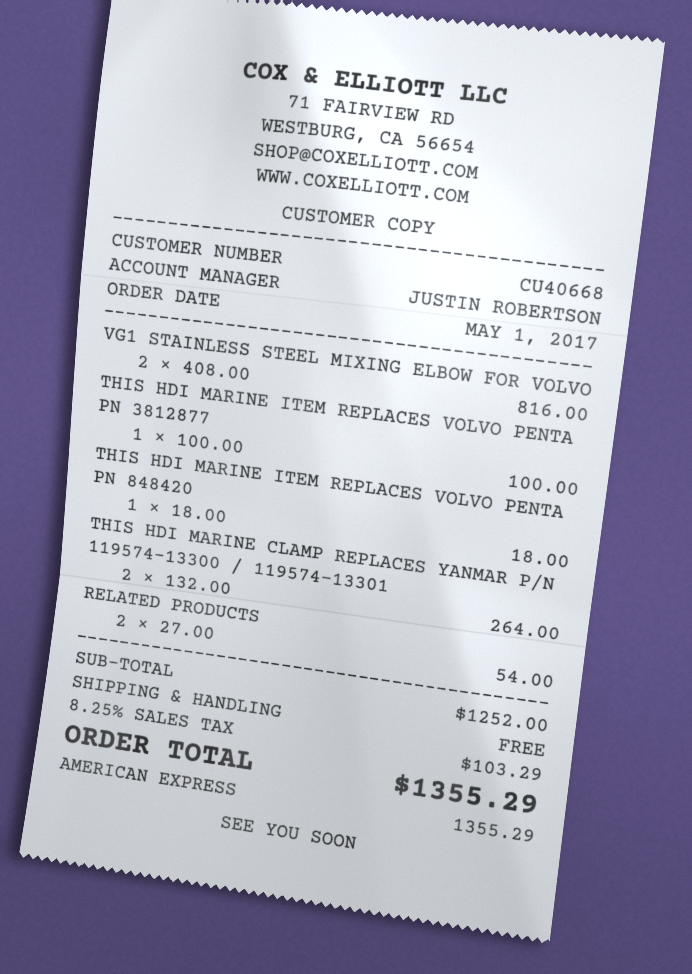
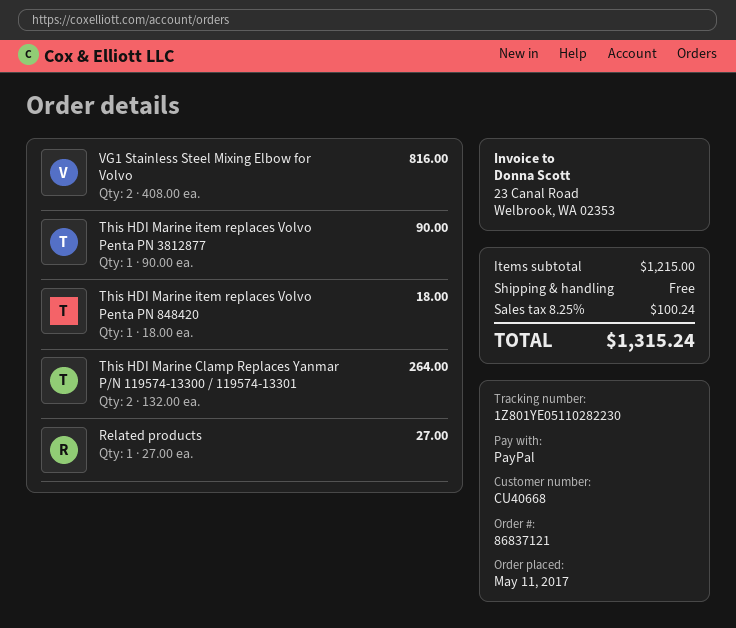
order date: 2017-05-01 -> 2017-05-11
payment method: American Express -> PayPal
THIS HDI MARINE ITEM REPLACES VOLVO PENTA PN 3812877: 1 x 100.00 = 100.00 -> 1 x 90.00 = 90.00
RELATED PRODUCTS: 2 x 27.00 = 54.00 -> 1 x 27.00 = 27.00
subtotal: 1252.00 -> 1215.00
tax: 8.25% = 103.29 -> 8.25% = 100.24
total: 1355.29 -> 1315.24

